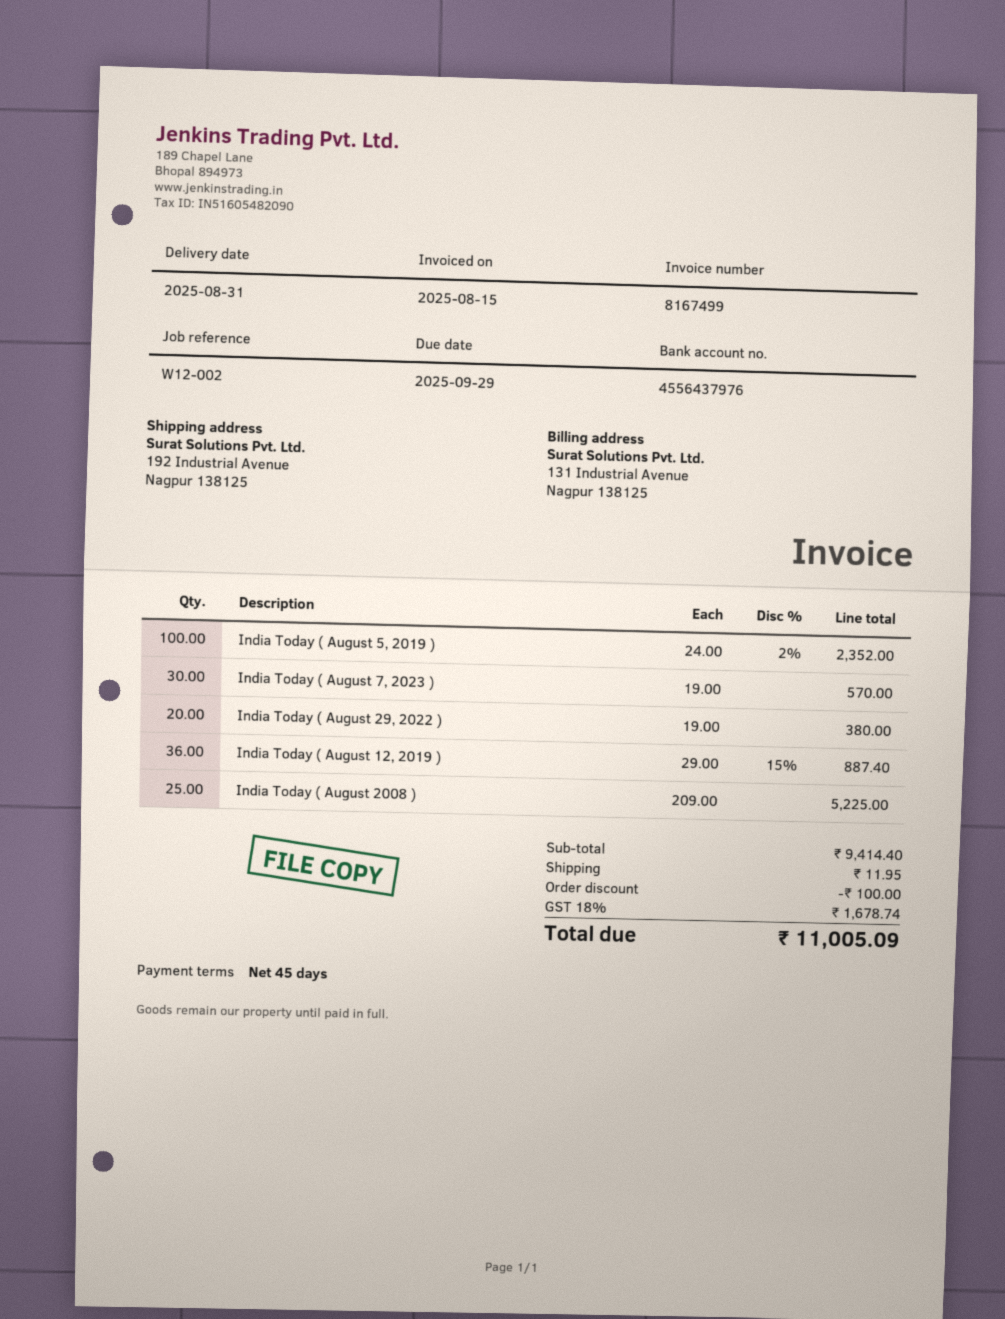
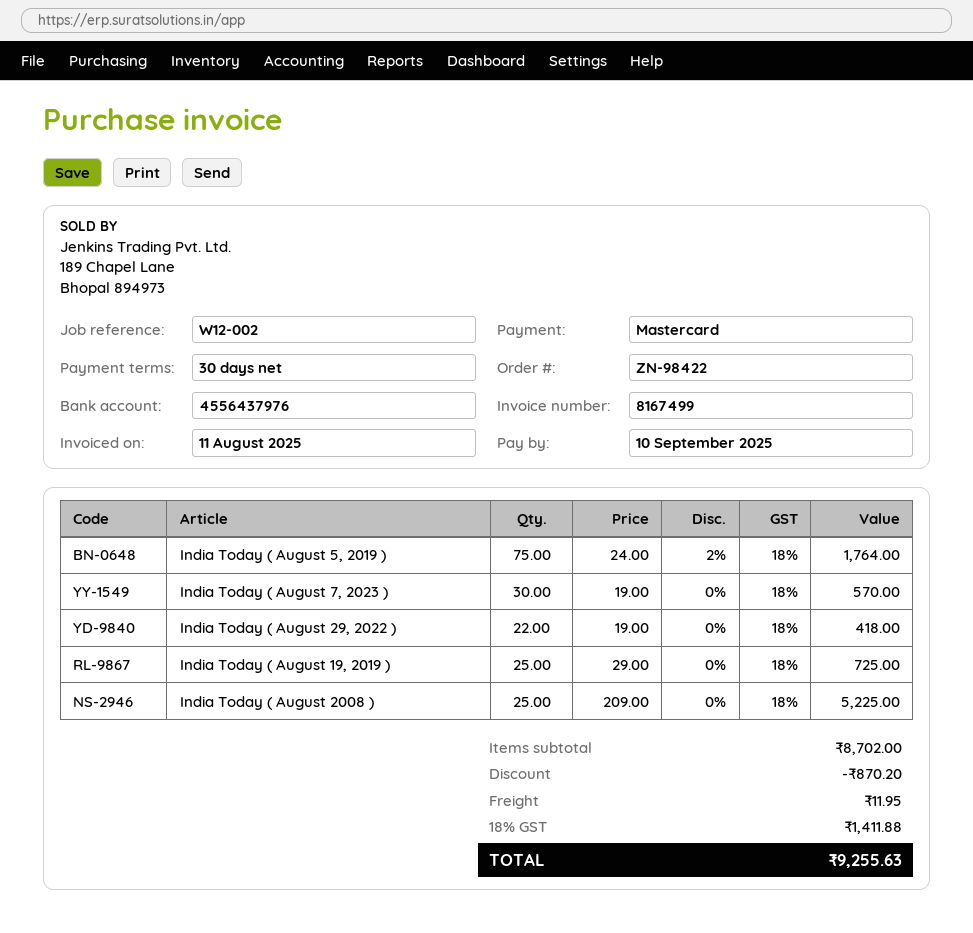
invoice date: 2025-08-15 -> 2025-08-11
payment terms: 45 days -> 30 days
due date: 2025-09-29 -> 2025-09-10
India Today ( August 5, 2019 ): 100 x 24.00 - 2% = 2352.00 -> 75 x 24.00 - 2% = 1764.00
India Today ( August 29, 2022 ): 20 x 19.00 = 380.00 -> 22 x 19.00 = 418.00
India Today ( August 12, 2019 ): 36 x 29.00 - 15% = 887.40 -> none
India Today ( August 19, 2019 ): none -> 25 x 29.00 = 725.00
subtotal: 9414.40 -> 8702.00
discount: 100.00 -> 870.20
tax: 18% = 1678.74 -> 18% = 1411.88
total: 11005.09 -> 9255.63

